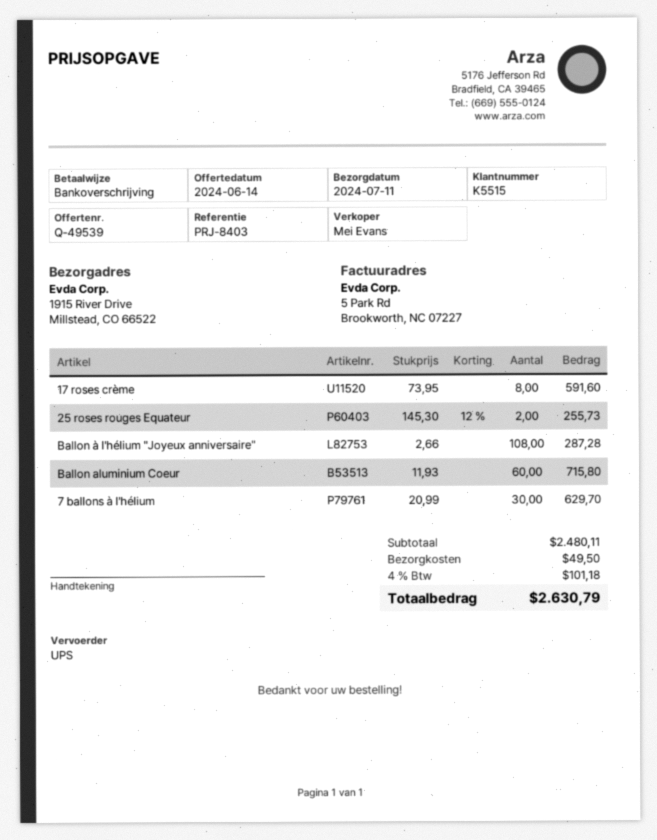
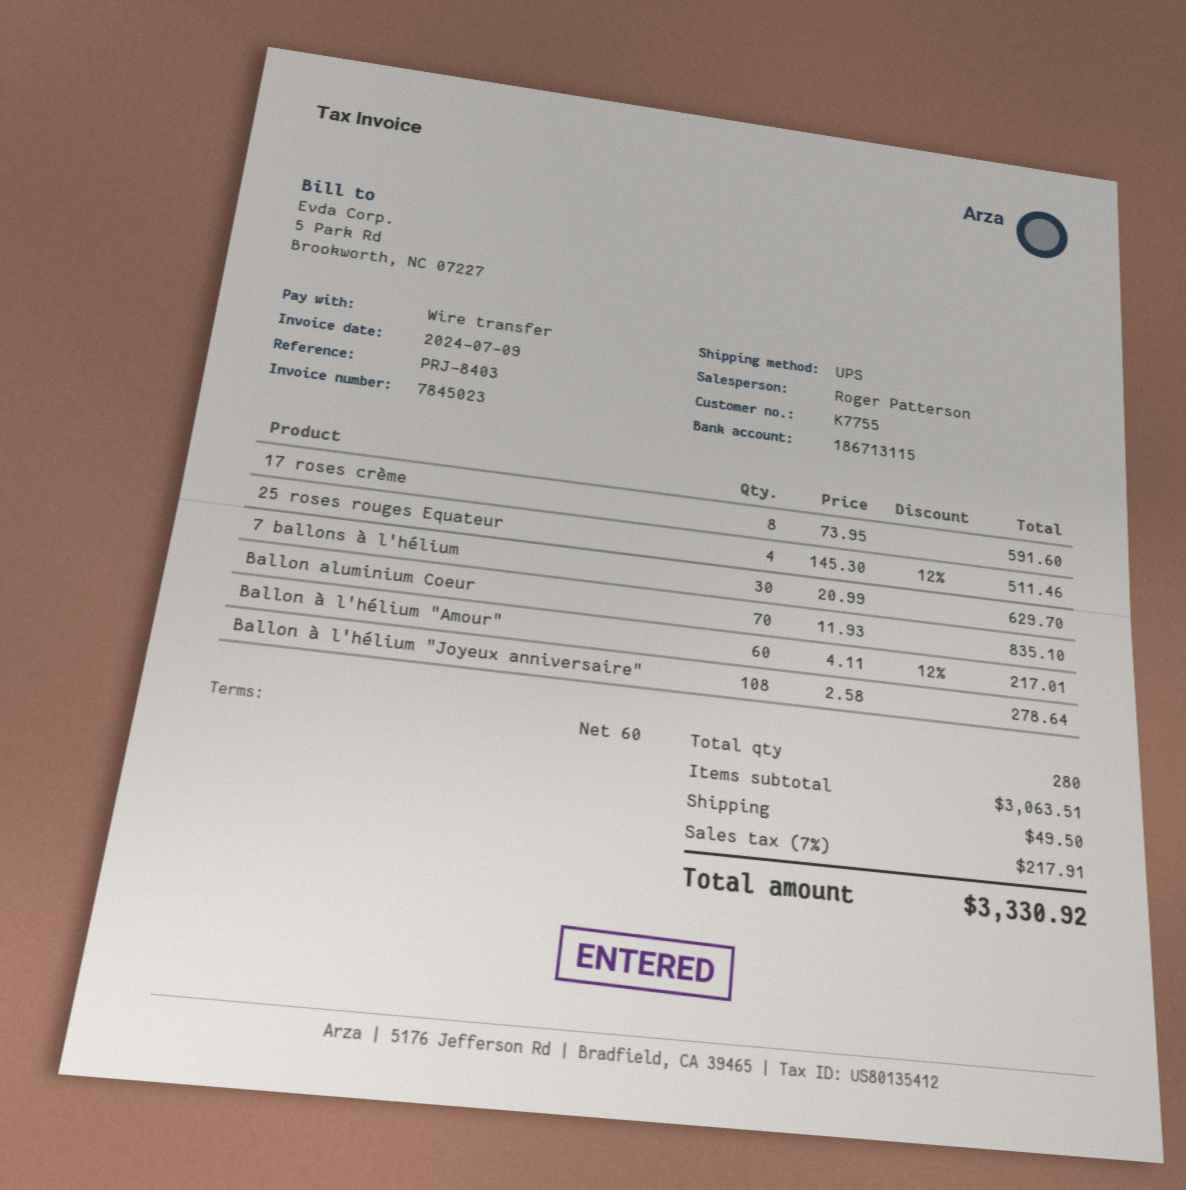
customer number: K5515 -> K7755
sales rep: Mei Evans -> Roger Patterson
25 roses rouges Equateur: 2 x 145.30 - 12% = 255.73 -> 4 x 145.30 - 12% = 511.46
Ballon à l'hélium "Joyeux anniversaire": 108 x 2.66 = 287.28 -> 108 x 2.58 = 278.64
Ballon aluminium Coeur: 60 x 11.93 = 715.80 -> 70 x 11.93 = 835.10
Ballon à l'hélium "Amour": none -> 60 x 4.11 - 12% = 217.01
subtotal: 2480.11 -> 3063.51
tax: 4% = 101.18 -> 7% = 217.91
total: 2630.79 -> 3330.92

